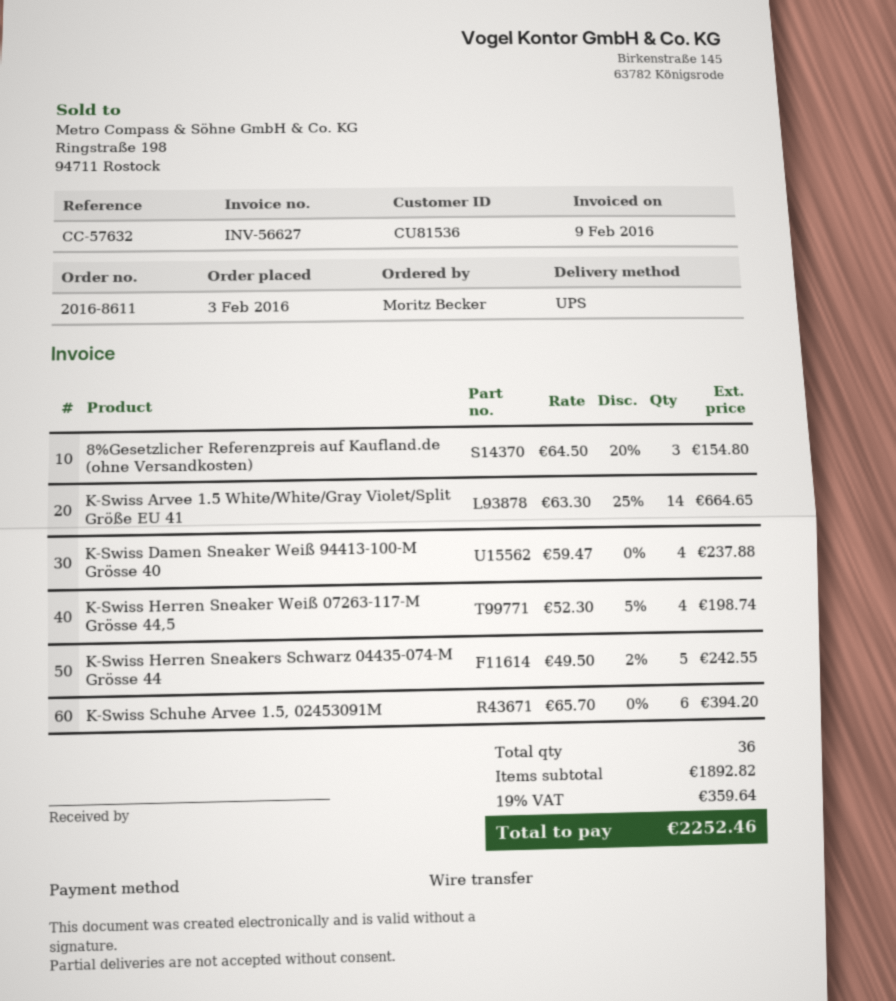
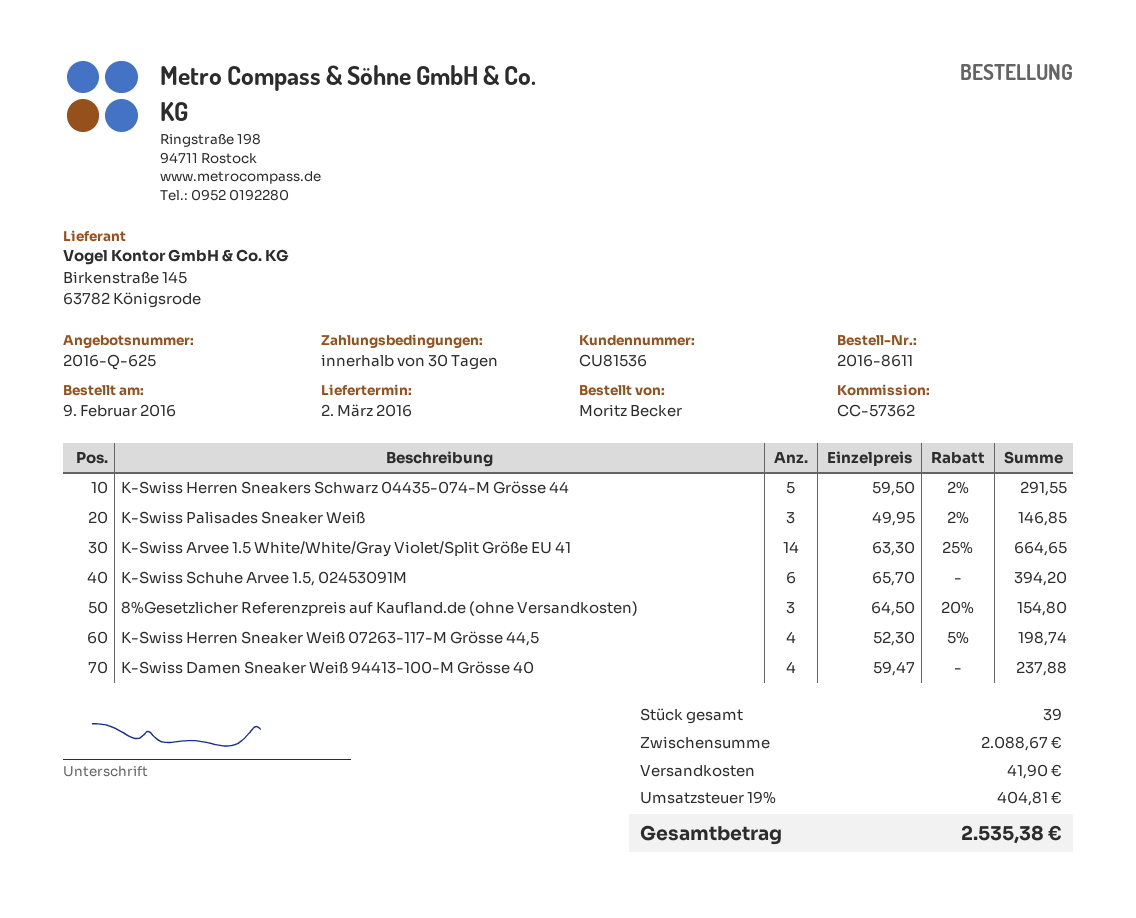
order date: 2016-02-03 -> 2016-02-09
reference: CC-57632 -> CC-57362
K-Swiss Herren Sneakers Schwarz 04435-074-M Grösse 44: 5 x 49.50 - 2% = 242.55 -> 5 x 59.50 - 2% = 291.55
K-Swiss Palisades Sneaker Weiß: none -> 3 x 49.95 - 2% = 146.85
total quantity: 36 -> 39
subtotal: 1892.82 -> 2088.67
shipping: none -> 41.90
tax: 19% = 359.64 -> 19% = 404.81
total: 2252.46 -> 2535.38

